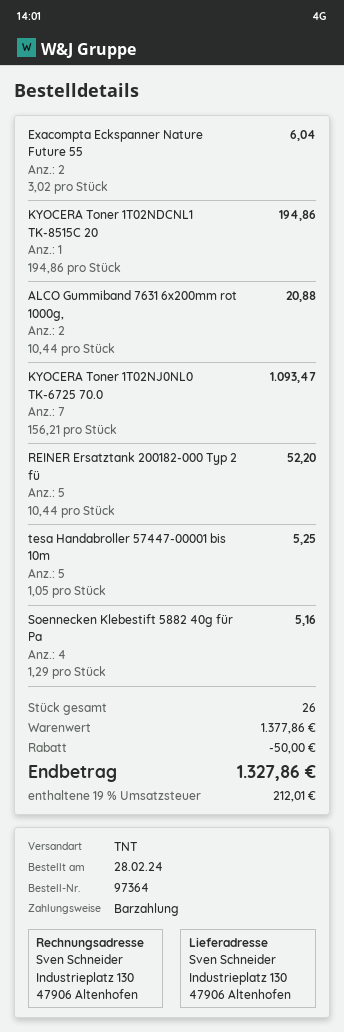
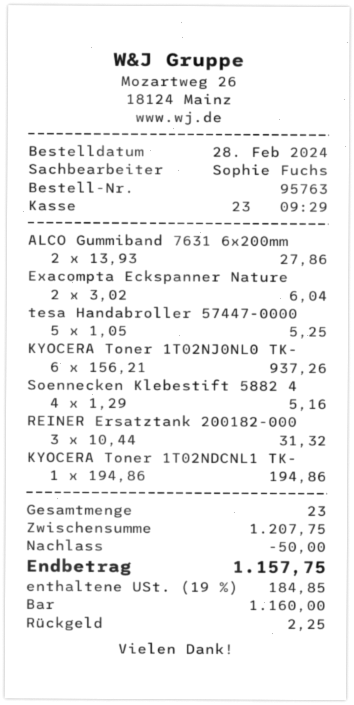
order number: 97364 -> 95763
ALCO Gummiband 7631 6x200mm rot 1000g,: 2 x 10.44 = 20.88 -> 2 x 13.93 = 27.86
KYOCERA Toner 1T02NJ0NL0 TK-6725 70.0: 7 x 156.21 = 1093.47 -> 6 x 156.21 = 937.26
REINER Ersatztank 200182-000 Typ 2 fü: 5 x 10.44 = 52.20 -> 3 x 10.44 = 31.32
total quantity: 26 -> 23
subtotal: 1377.86 -> 1207.75
tax: 19% = 212.01 -> 19% = 184.85
total: 1327.86 -> 1157.75

